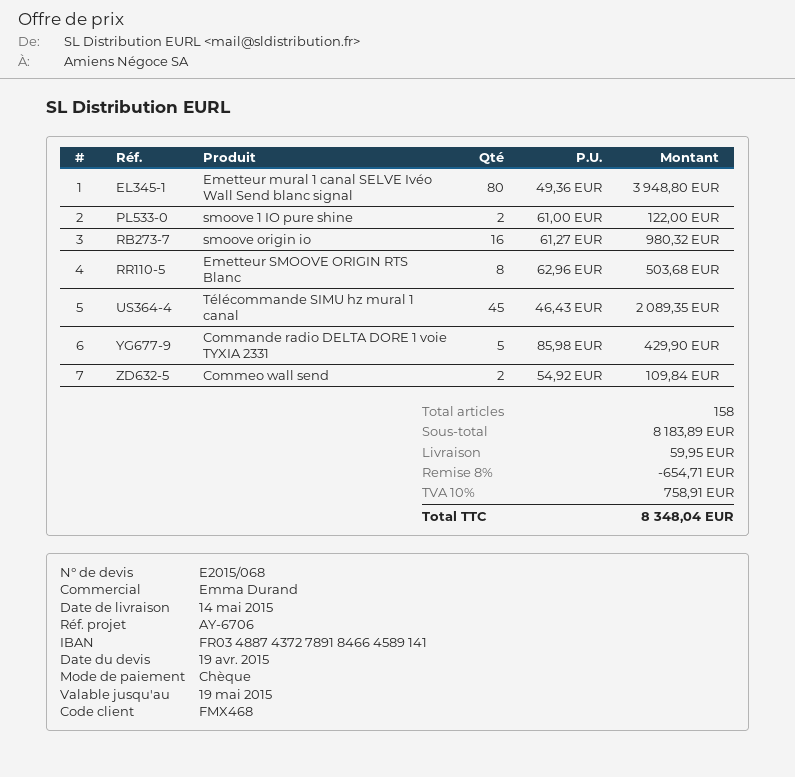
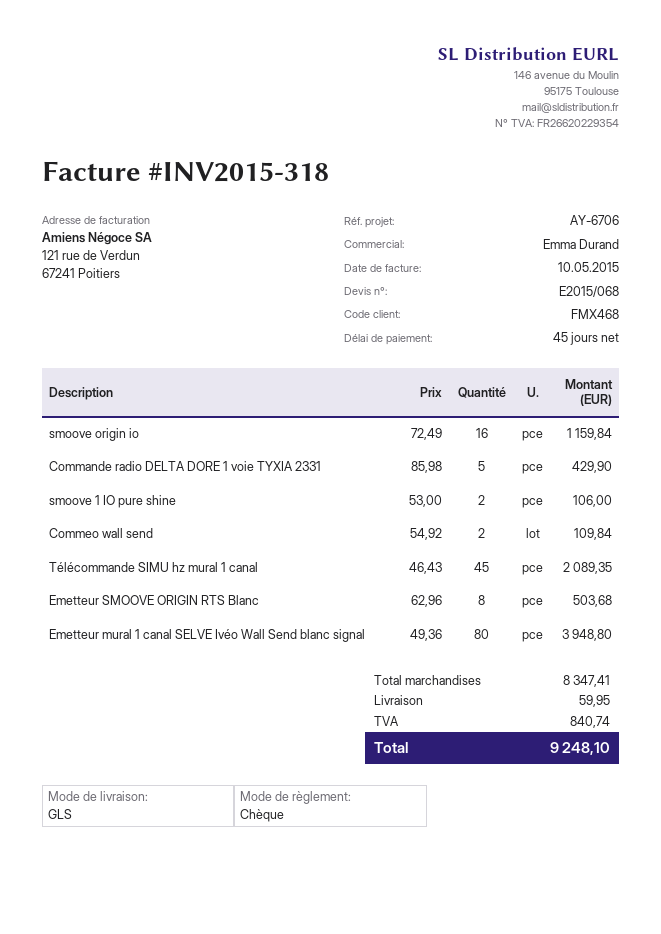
smoove 1 IO pure shine: 2 x 61.00 = 122.00 -> 2 x 53.00 = 106.00
smoove origin io: 16 x 61.27 = 980.32 -> 16 x 72.49 = 1159.84
subtotal: 8183.89 -> 8347.41
discount: 8% = 654.71 -> none
tax: 758.91 -> 840.74
total: 8348.04 -> 9248.10

